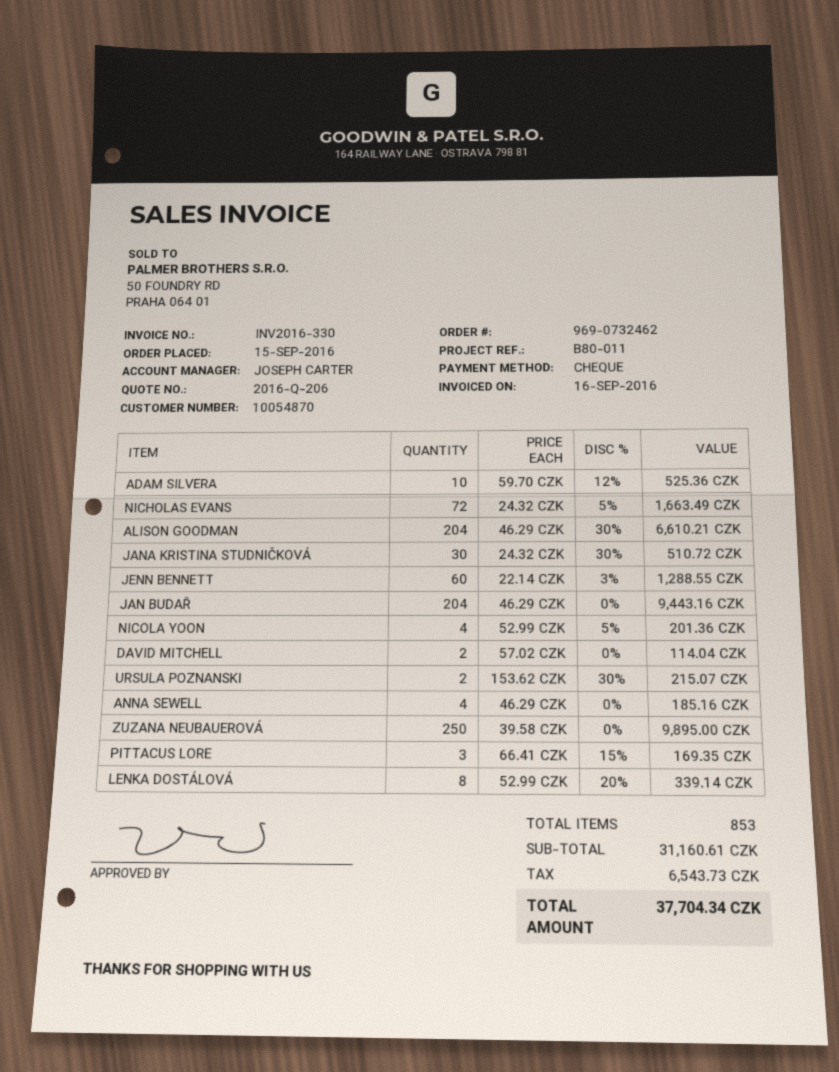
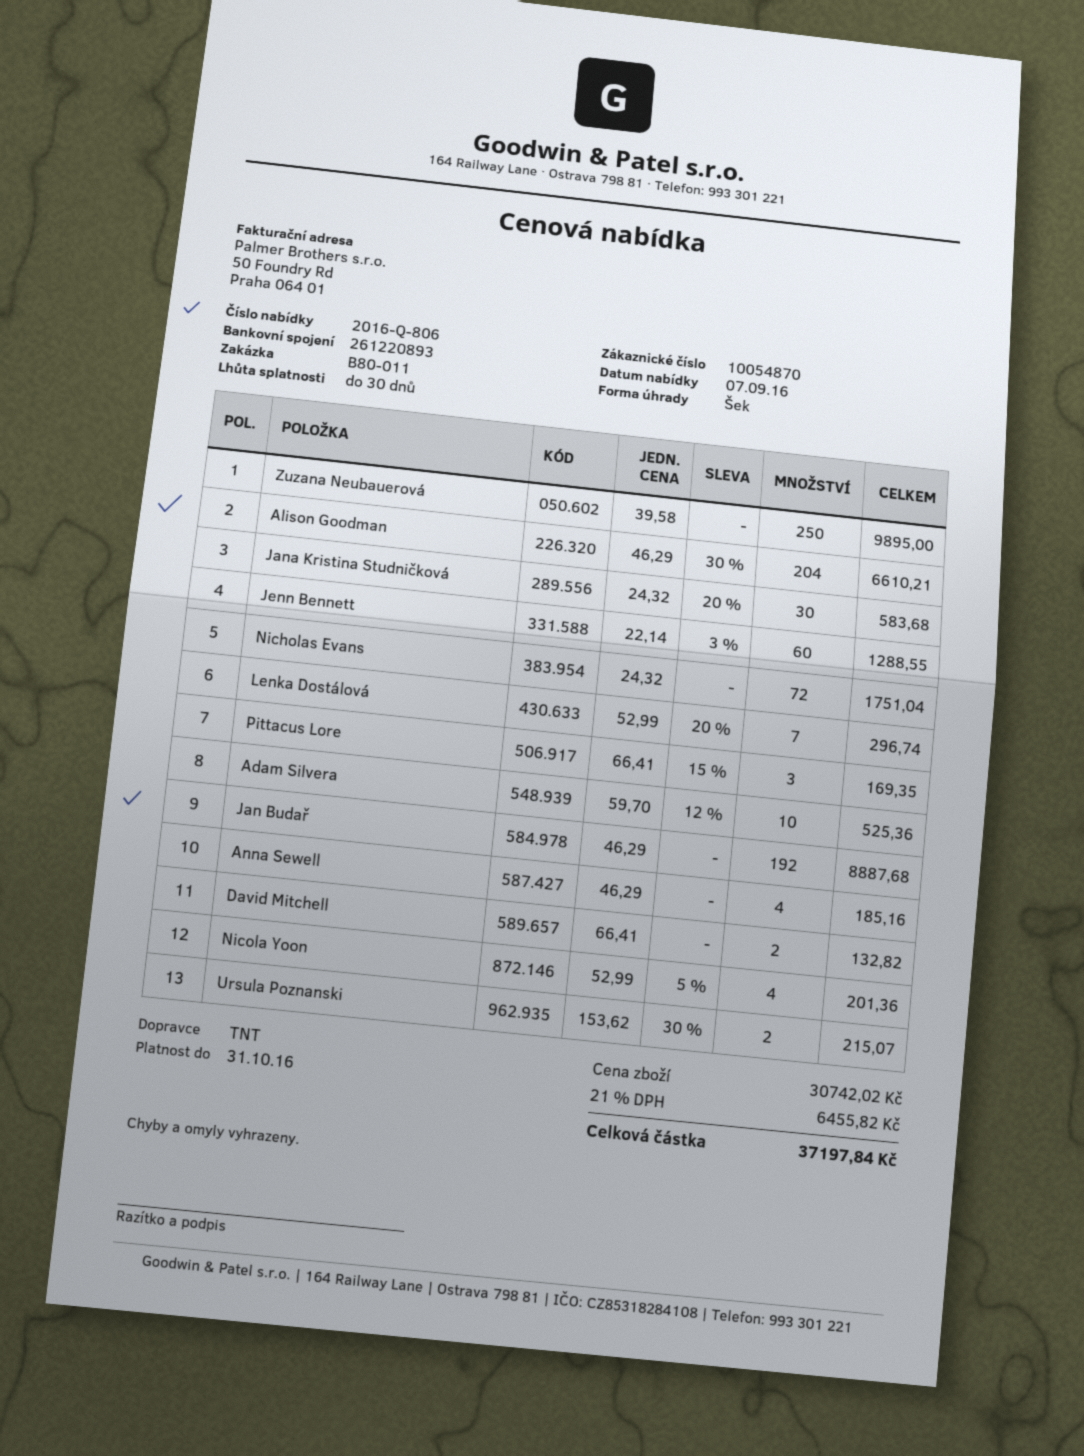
quote number: 2016-Q-206 -> 2016-Q-806
NICHOLAS EVANS: 72 x 24.32 - 5% = 1663.49 -> 72 x 24.32 = 1751.04
JANA KRISTINA STUDNIČKOVÁ: 30 x 24.32 - 30% = 510.72 -> 30 x 24.32 - 20% = 583.68
JAN BUDAŘ: 204 x 46.29 = 9443.16 -> 192 x 46.29 = 8887.68
DAVID MITCHELL: 2 x 57.02 = 114.04 -> 2 x 66.41 = 132.82
LENKA DOSTÁLOVÁ: 8 x 52.99 - 20% = 339.14 -> 7 x 52.99 - 20% = 296.74
subtotal: 31160.61 -> 30742.02
tax: 6543.73 -> 6455.82
total: 37704.34 -> 37197.84

